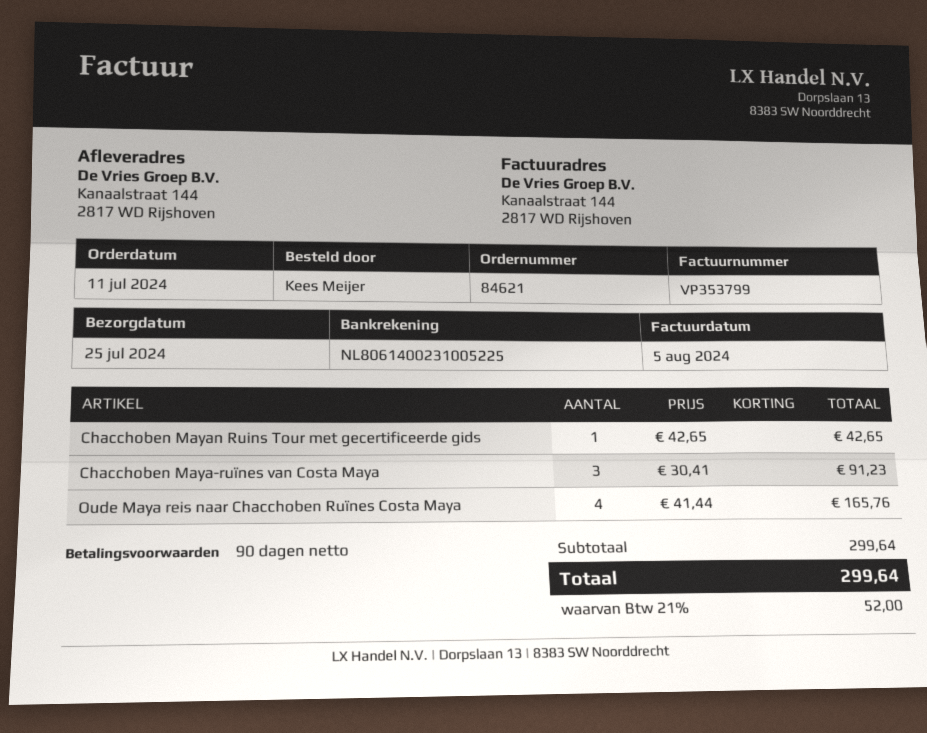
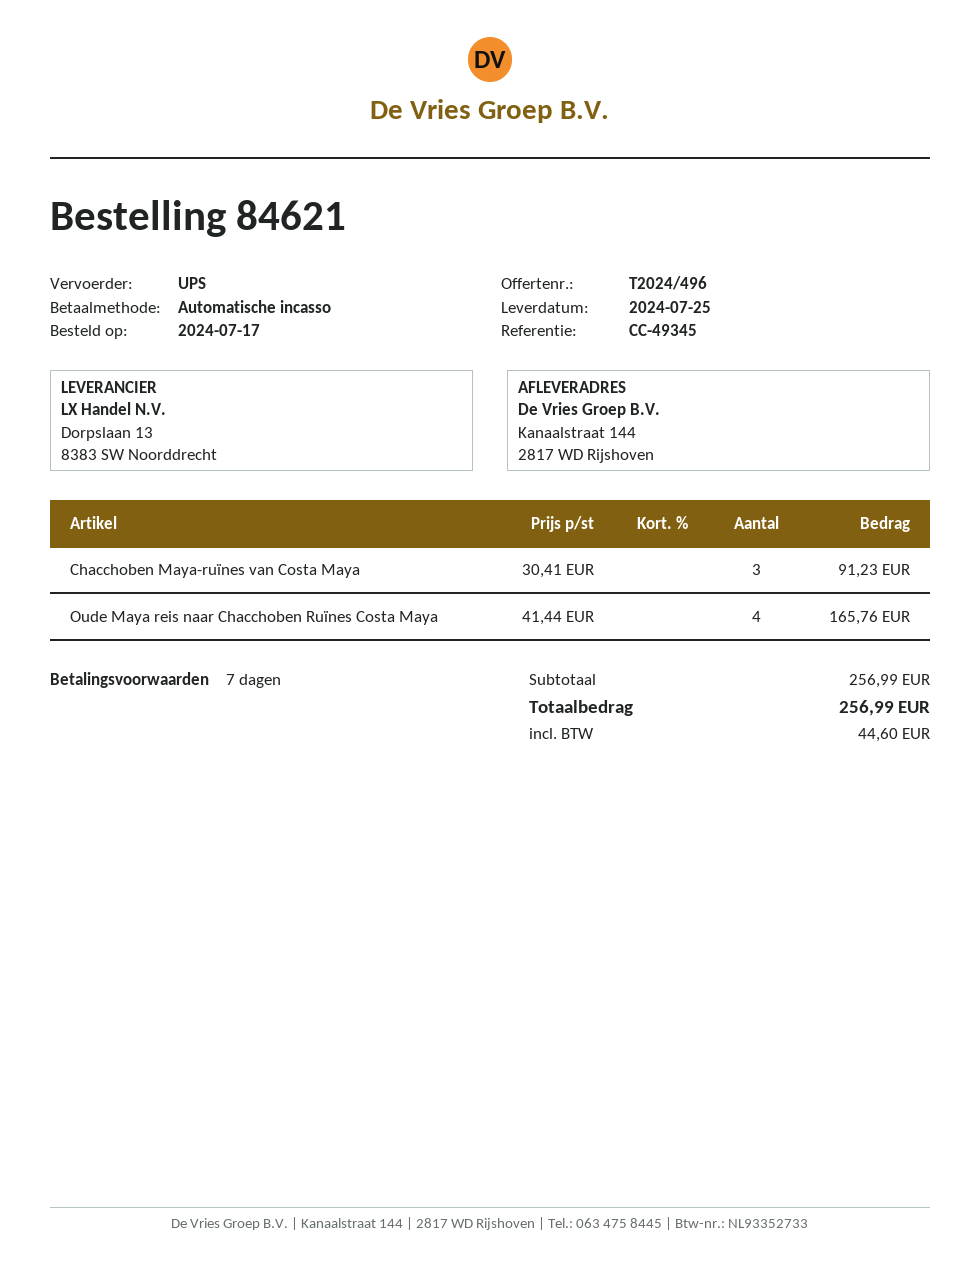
order date: 2024-07-11 -> 2024-07-17
payment terms: 90 days -> 7 days
Chacchoben Mayan Ruins Tour met gecertificeerde gids: 1 x 42.65 = 42.65 -> none
subtotal: 299.64 -> 256.99
tax: 52.00 -> 44.60
total: 299.64 -> 256.99

